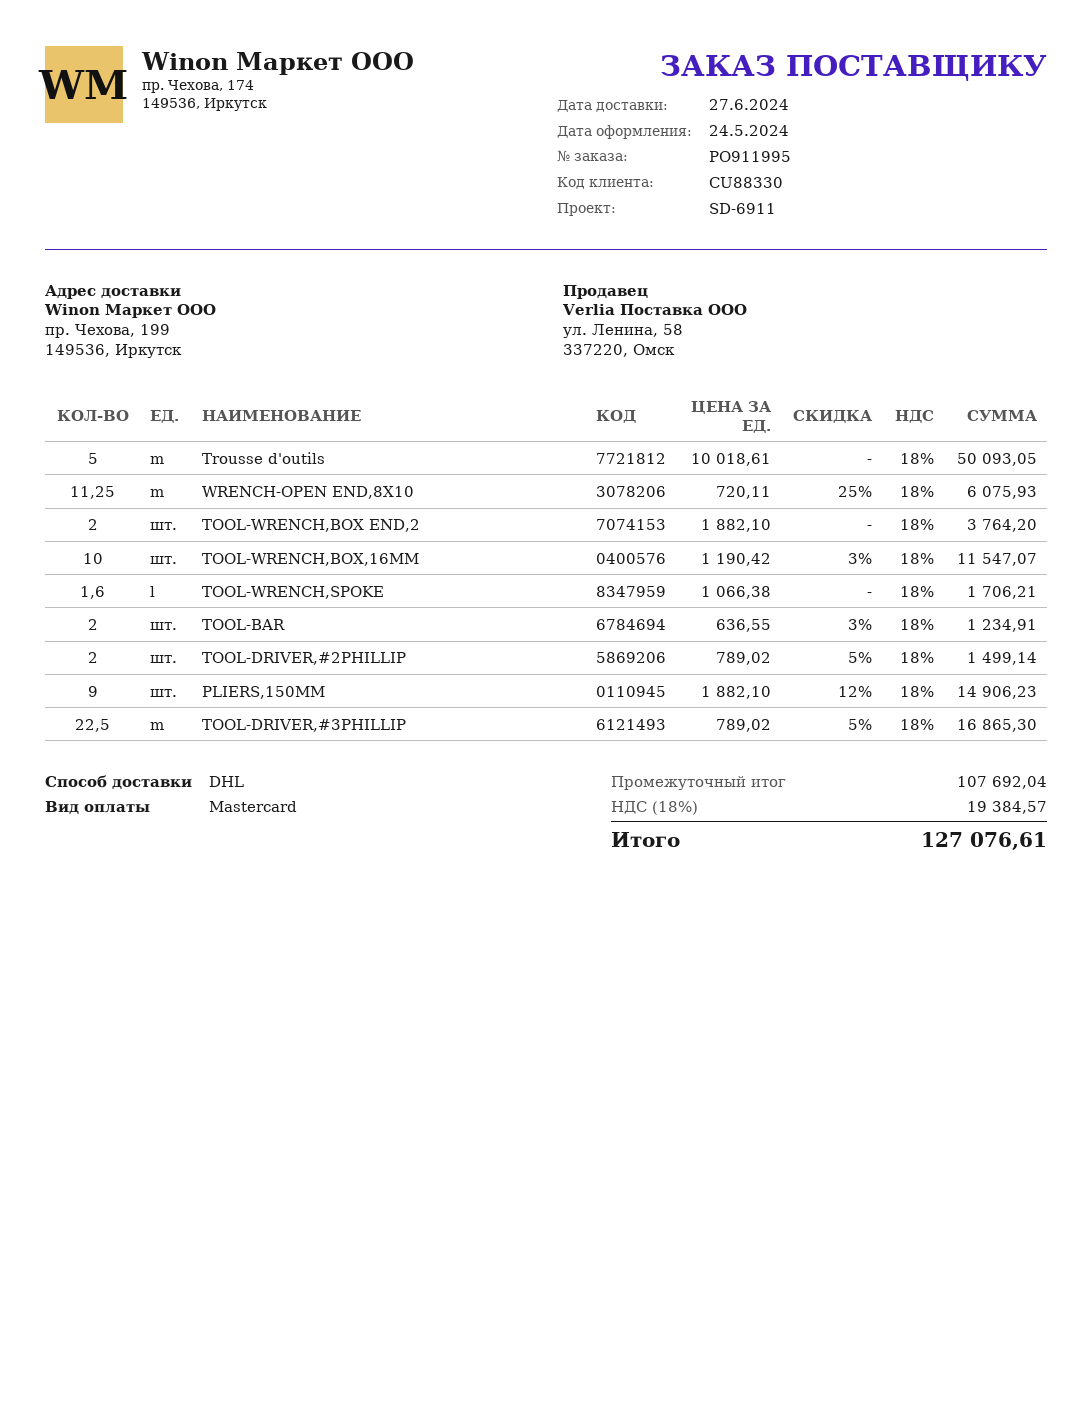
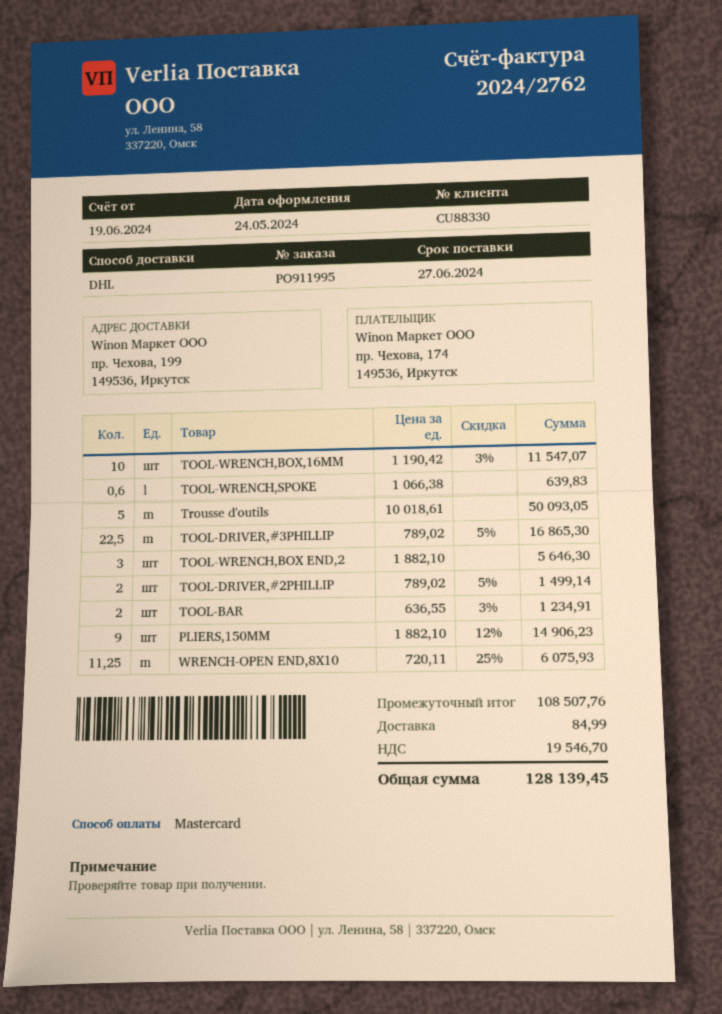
TOOL-WRENCH,BOX END,2: 2 x 1882.10 = 3764.20 -> 3 x 1882.10 = 5646.30
TOOL-WRENCH,SPOKE: 1.6 x 1066.38 = 1706.21 -> 0.6 x 1066.38 = 639.83
subtotal: 107692.04 -> 108507.76
shipping: none -> 84.99
tax: 19384.57 -> 19546.70
total: 127076.61 -> 128139.45

